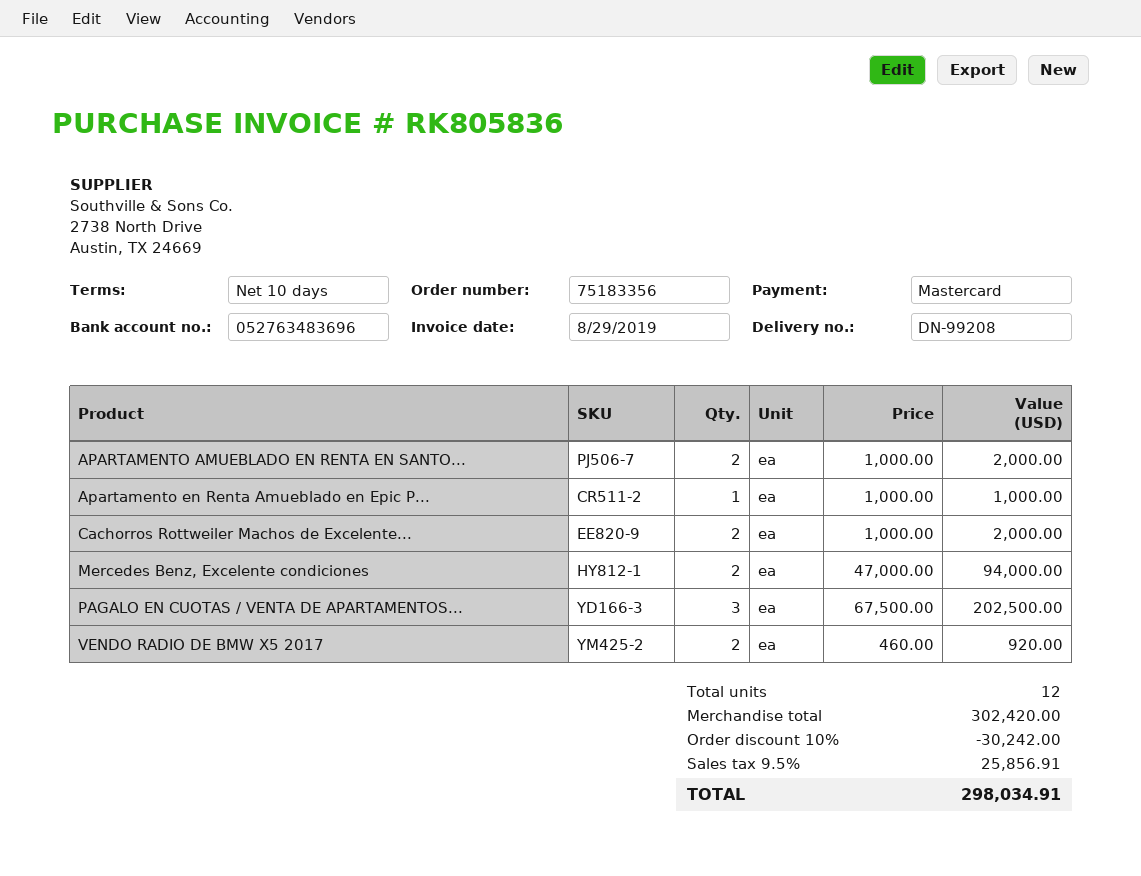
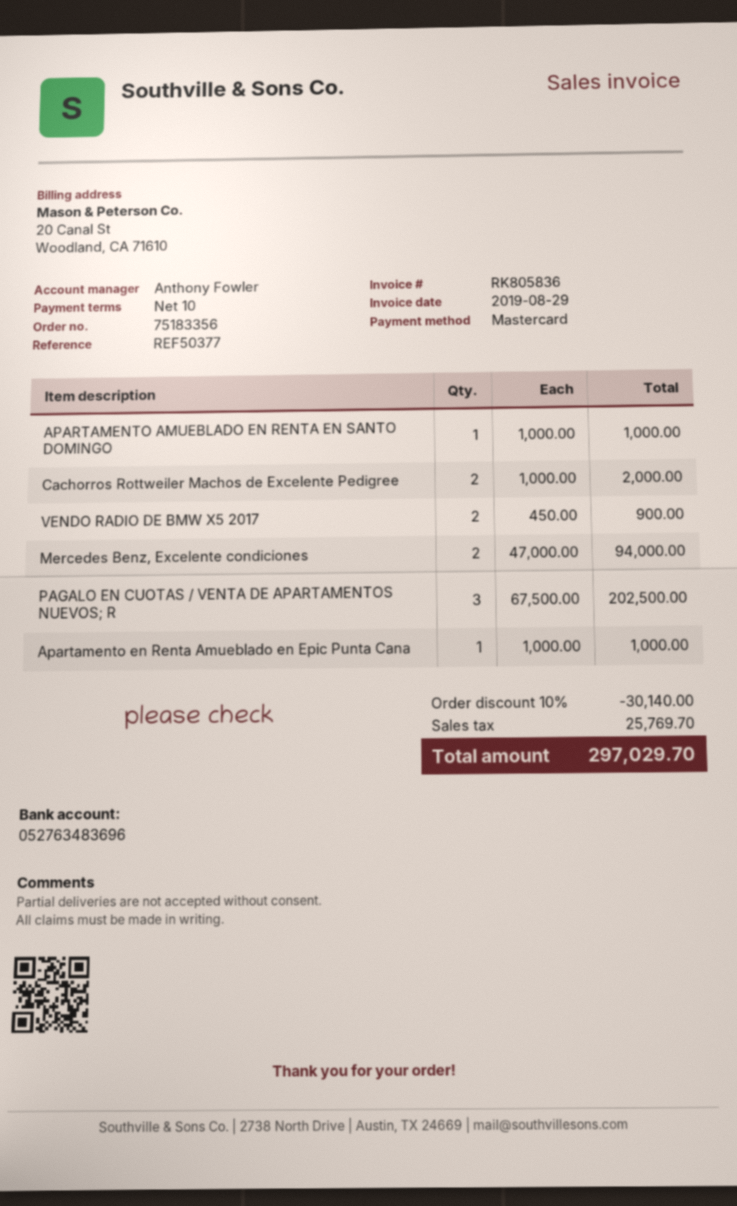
APARTAMENTO AMUEBLADO EN RENTA EN SANTO...: 2 x 1000.00 = 2000.00 -> 1 x 1000.00 = 1000.00
VENDO RADIO DE BMW X5 2017: 2 x 460.00 = 920.00 -> 2 x 450.00 = 900.00
discount: 10% = 30242.00 -> 10% = 30140.00
tax: 25856.91 -> 25769.70
total: 298034.91 -> 297029.70

